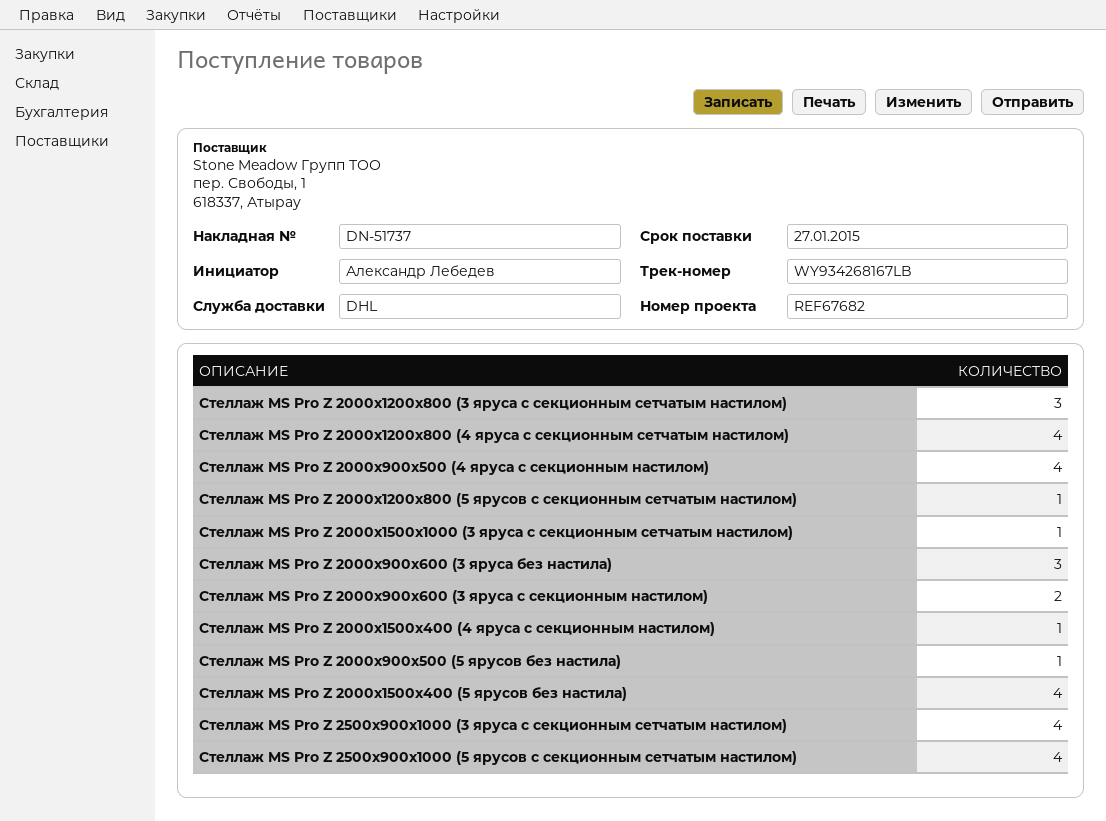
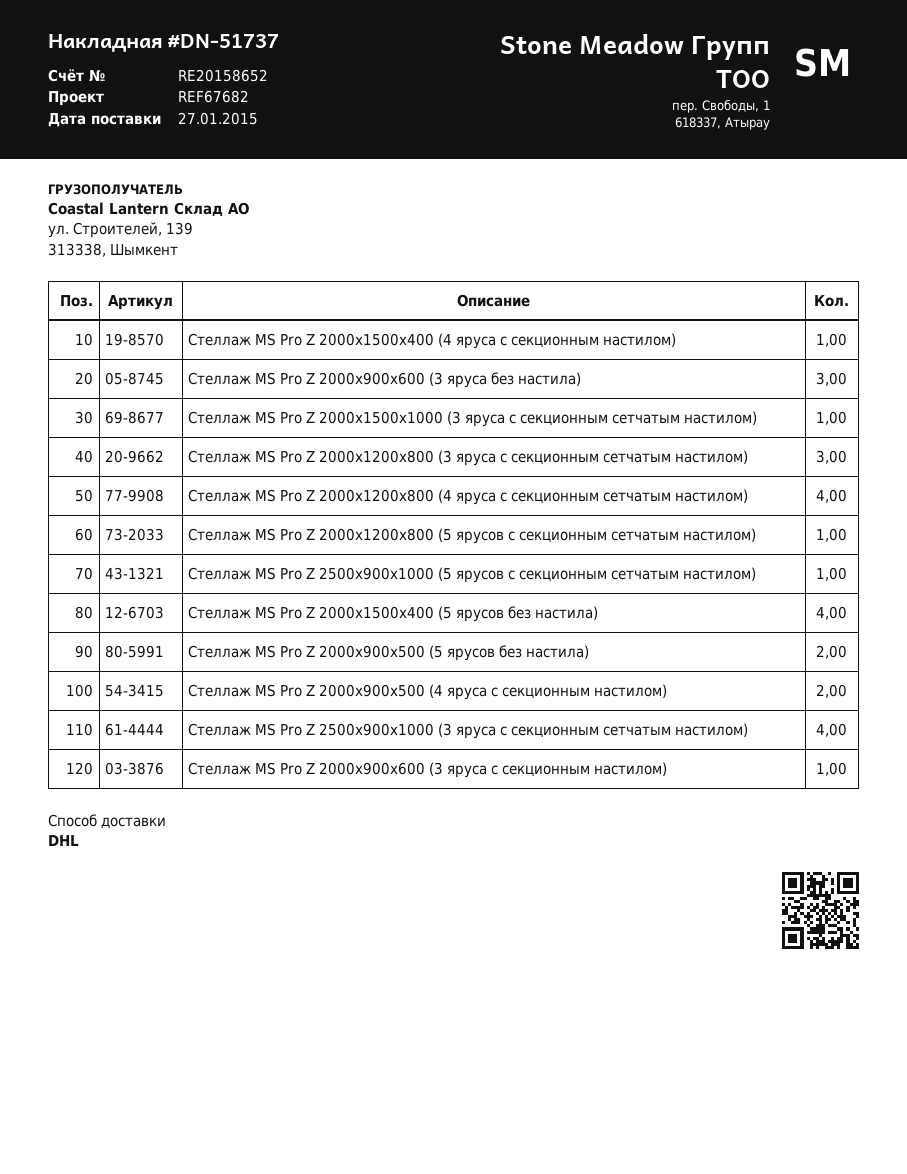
Стеллаж MS Pro Z 2000х900х500 (4 яруса с секционным настилом): 4 -> 2
Стеллаж MS Pro Z 2000х900х600 (3 яруса с секционным настилом): 2 -> 1
Стеллаж MS Pro Z 2000х900х500 (5 ярусов без настила): 1 -> 2
Стеллаж MS Pro Z 2500х900х1000 (5 ярусов с секционным сетчатым настилом): 4 -> 1

